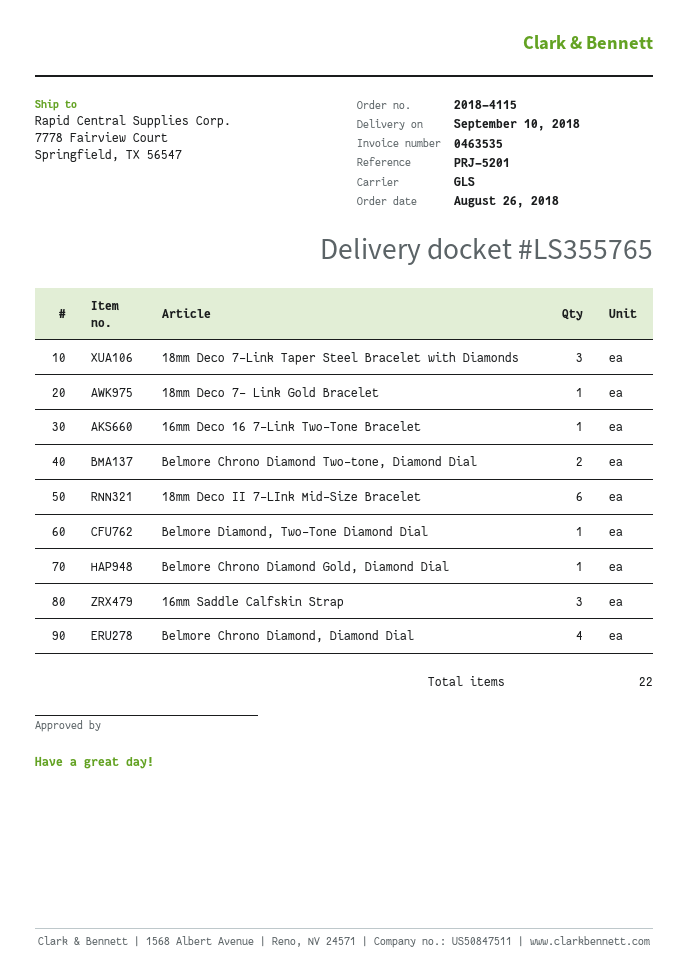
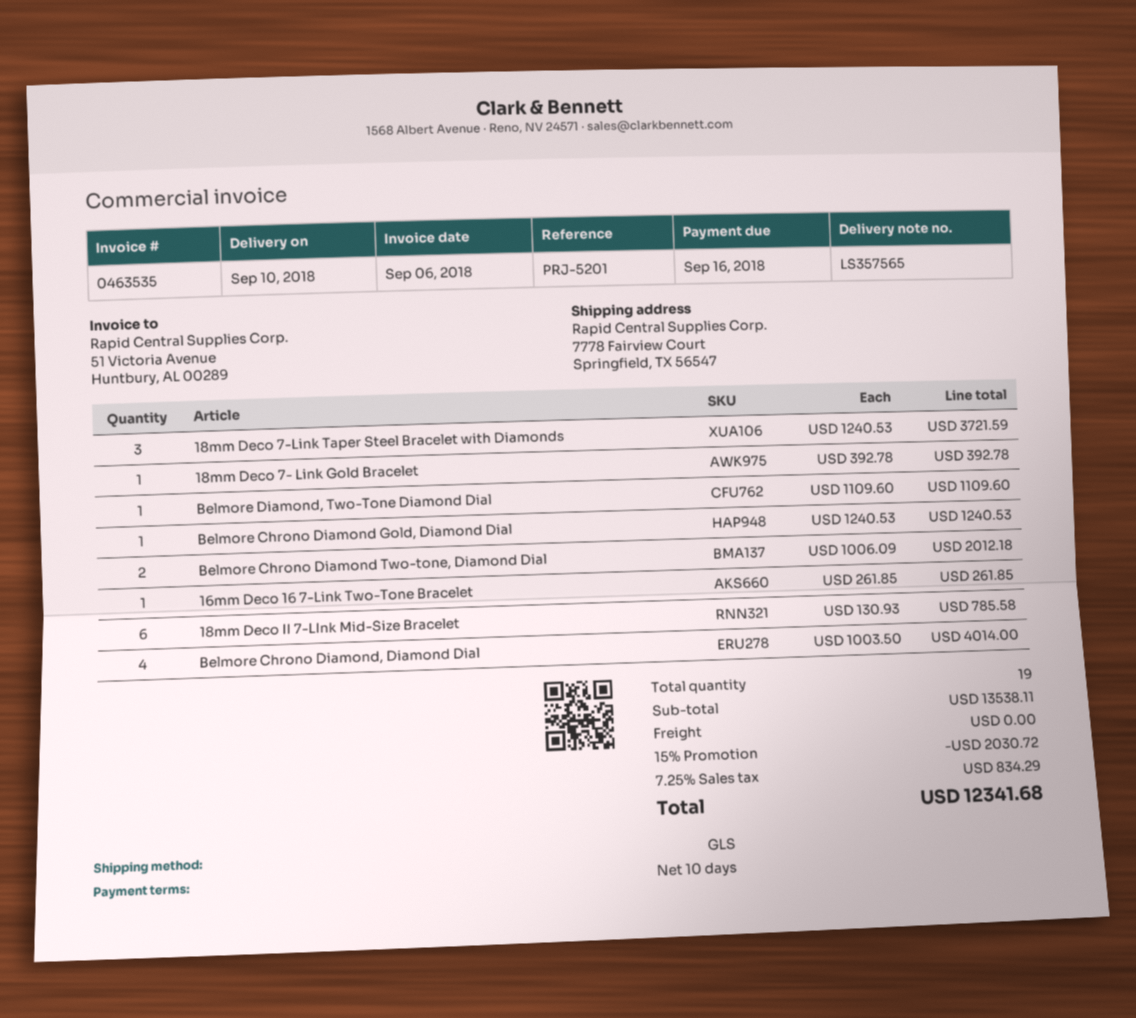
delivery note number: LS355765 -> LS357565
16mm Saddle Calfskin Strap: 3 -> none
total quantity: 22 -> 19

